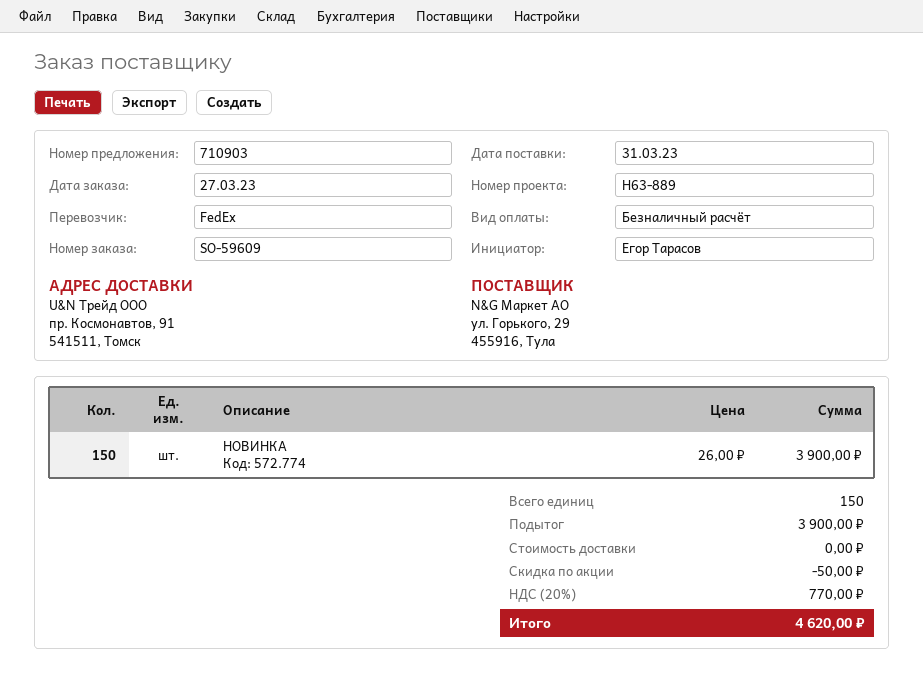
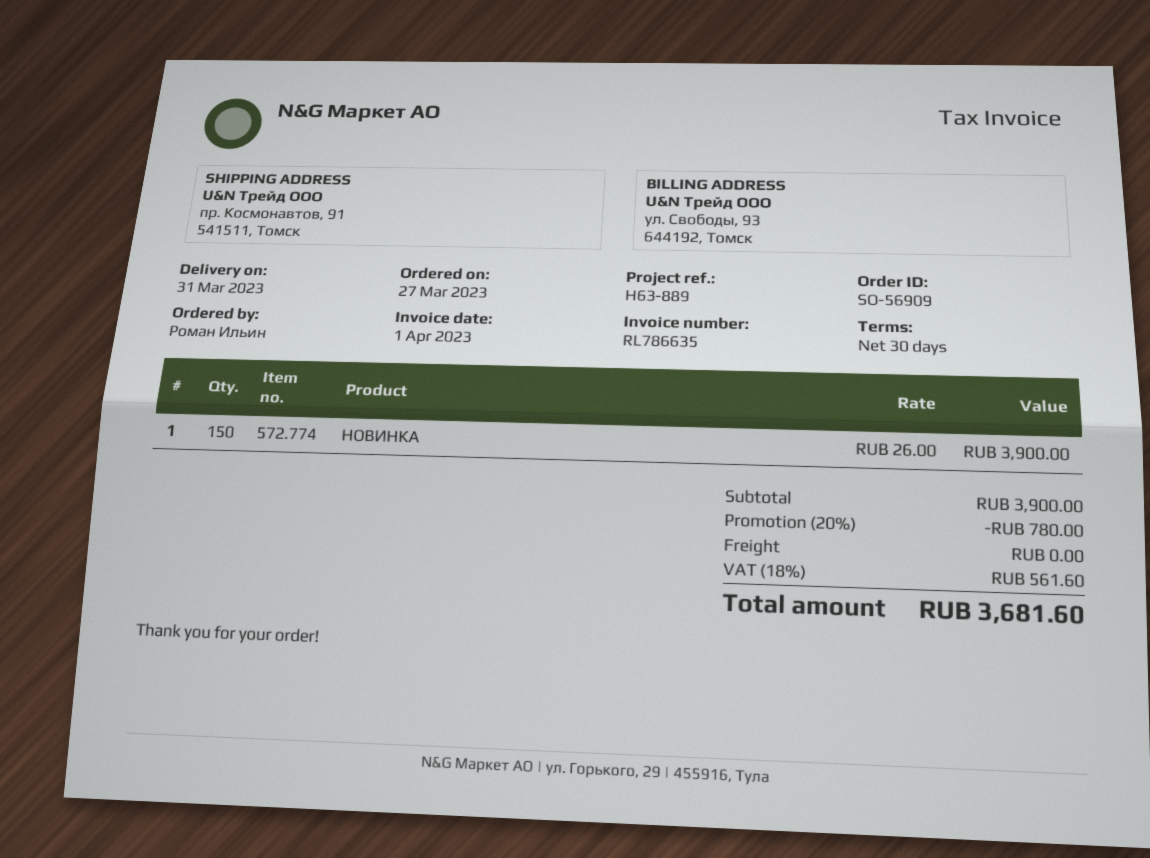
order number: SO-59609 -> SO-56909
ordered by: Егор Тарасов -> Роман Ильин
discount: 50.00 -> 780.00
tax: 20% = 770.00 -> 18% = 561.60
total: 4620.00 -> 3681.60

